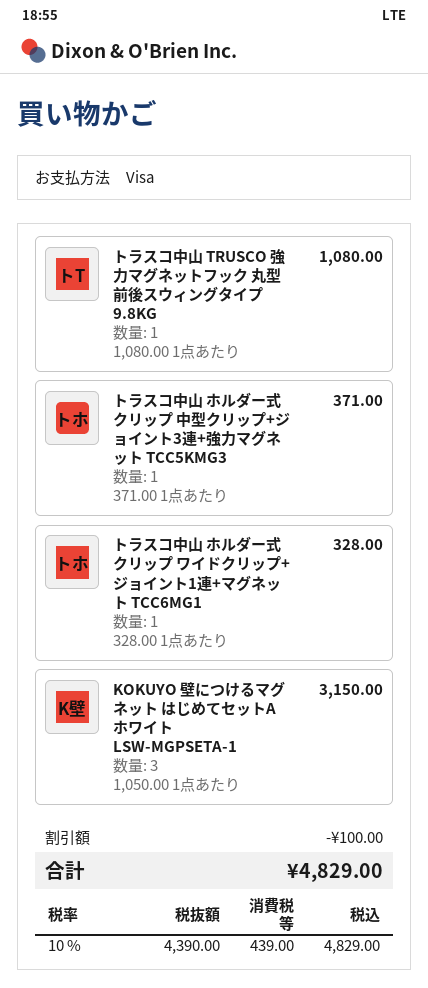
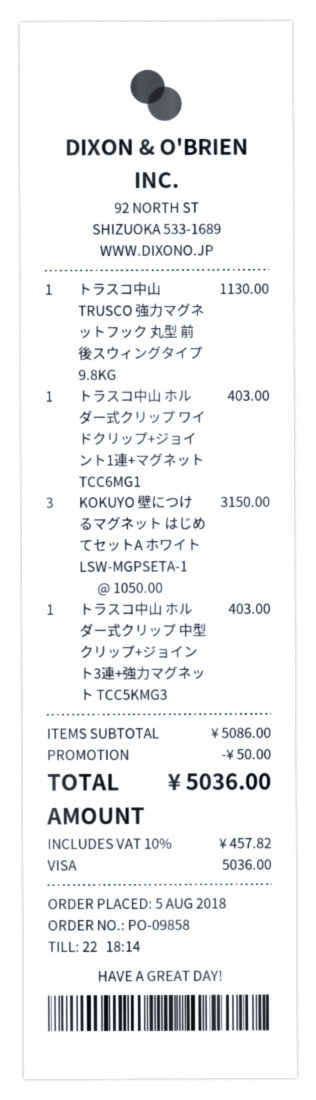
トラスコ中山 TRUSCO 強力マグネットフック 丸型 前後スウィングタイプ 9.8KG: 1 x 1080.00 = 1080.00 -> 1 x 1130.00 = 1130.00
トラスコ中山 ホルダー式クリップ 中型クリップ+ジョイント3連+強力マグネット TCC5KMG3: 1 x 371.00 = 371.00 -> 1 x 403.00 = 403.00
トラスコ中山 ホルダー式クリップ ワイドクリップ+ジョイント1連+マグネット TCC6MG1: 1 x 328.00 = 328.00 -> 1 x 403.00 = 403.00
discount: 100.00 -> 50.00
tax: 10% = 439.00 -> 10% = 457.82
total: 4829.00 -> 5036.00

